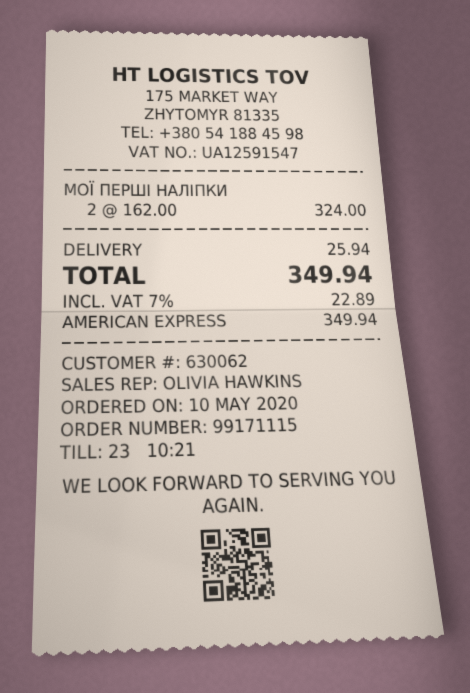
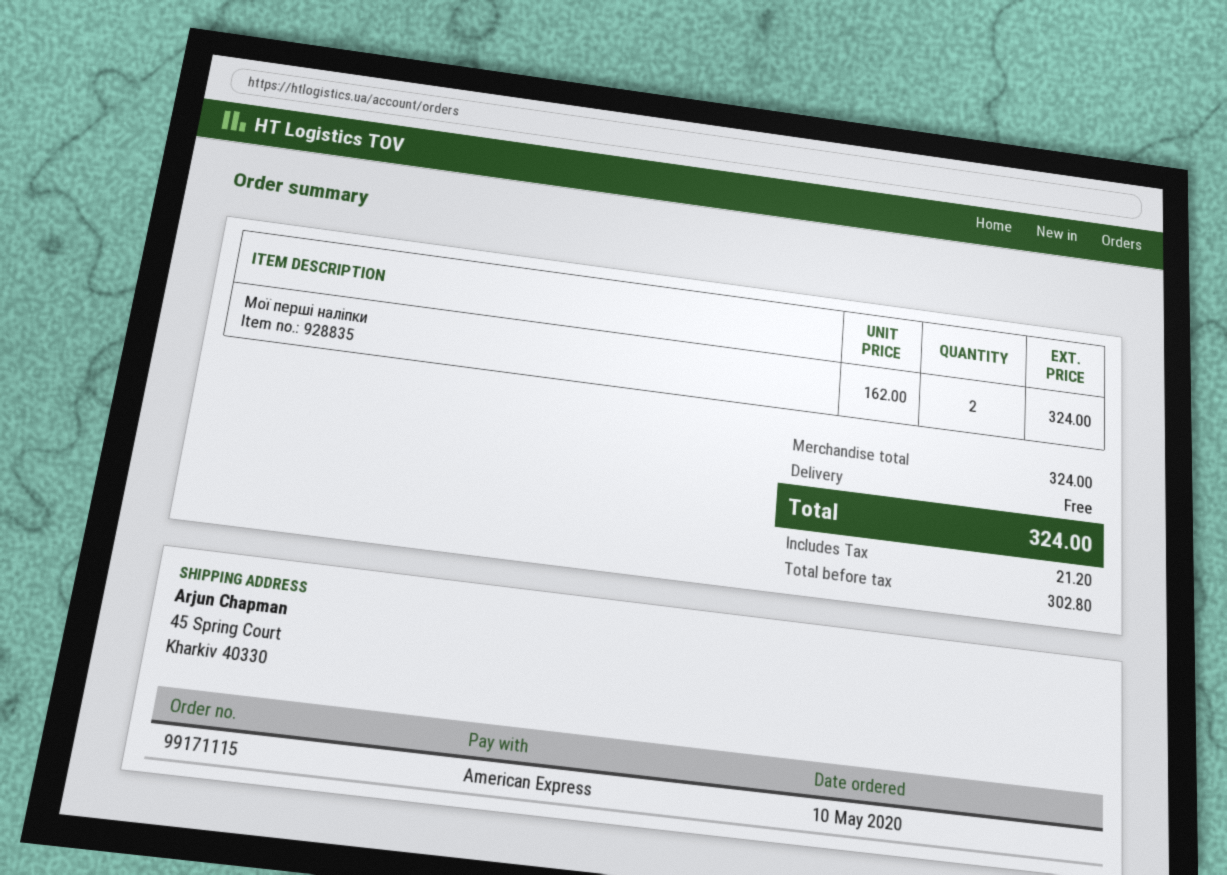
shipping: 25.94 -> 0.00
tax: 22.89 -> 21.20
total: 349.94 -> 324.00

